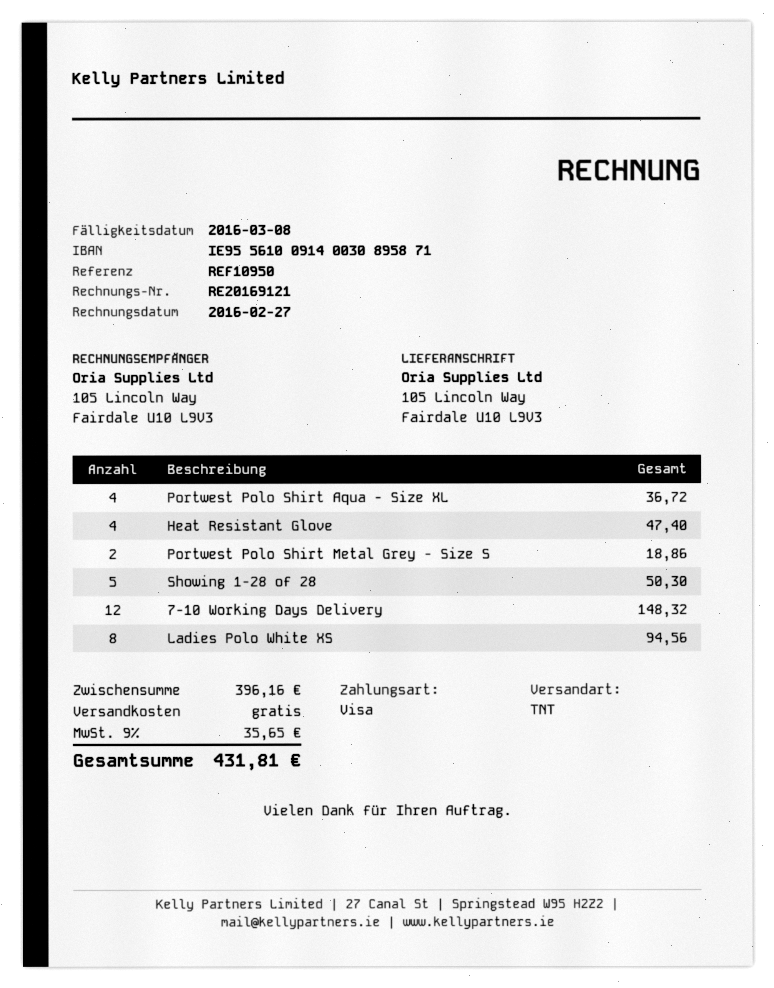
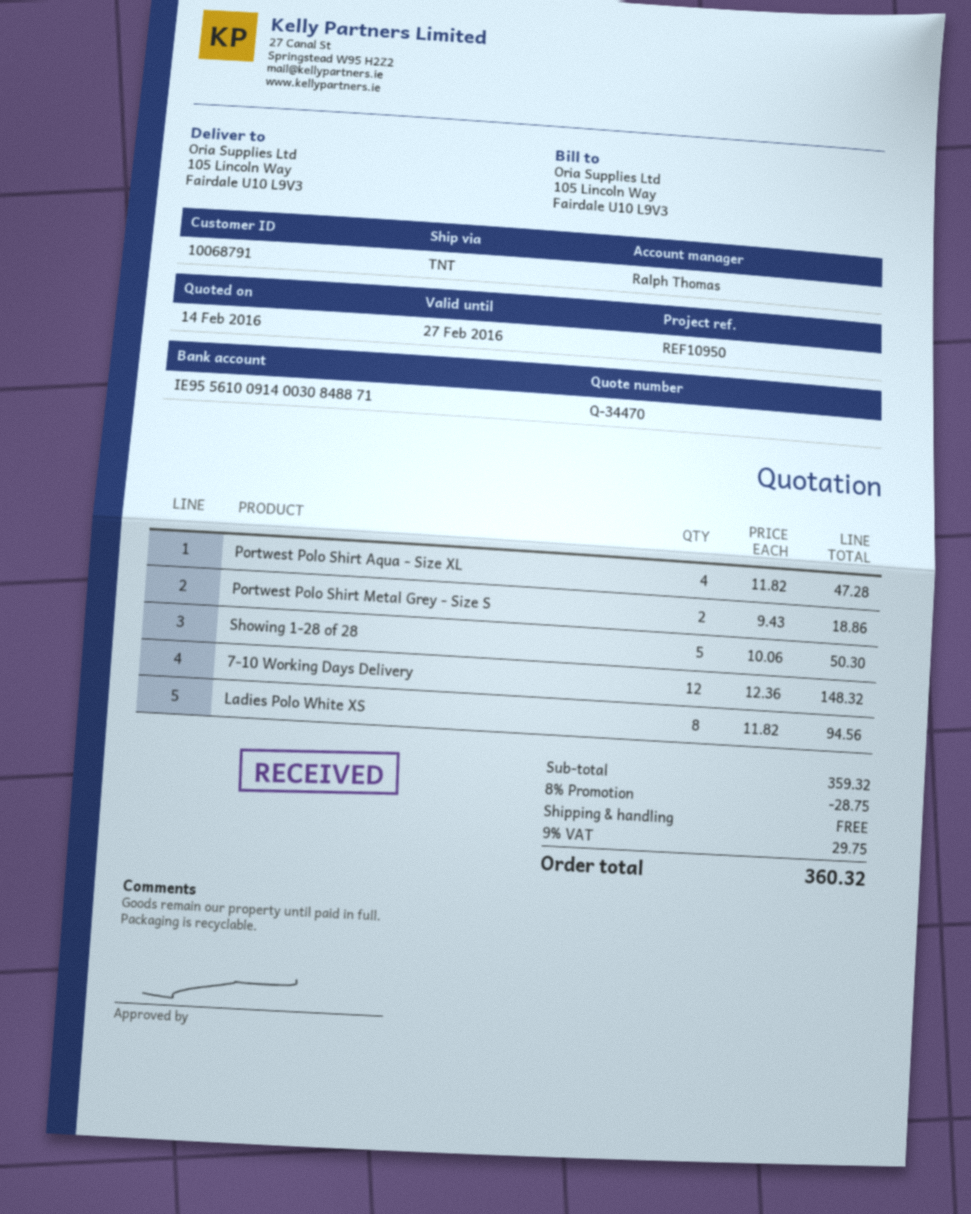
bank account: IE95561009140030895871 -> IE95561009140030848871
Portwest Polo Shirt Aqua - Size XL: 4 for 36.72 -> 4 for 47.28
Heat Resistant Glove: 4 for 47.40 -> none
subtotal: 396.16 -> 359.32
discount: none -> 8% = 28.75
tax: 9% = 35.65 -> 9% = 29.75
total: 431.81 -> 360.32

